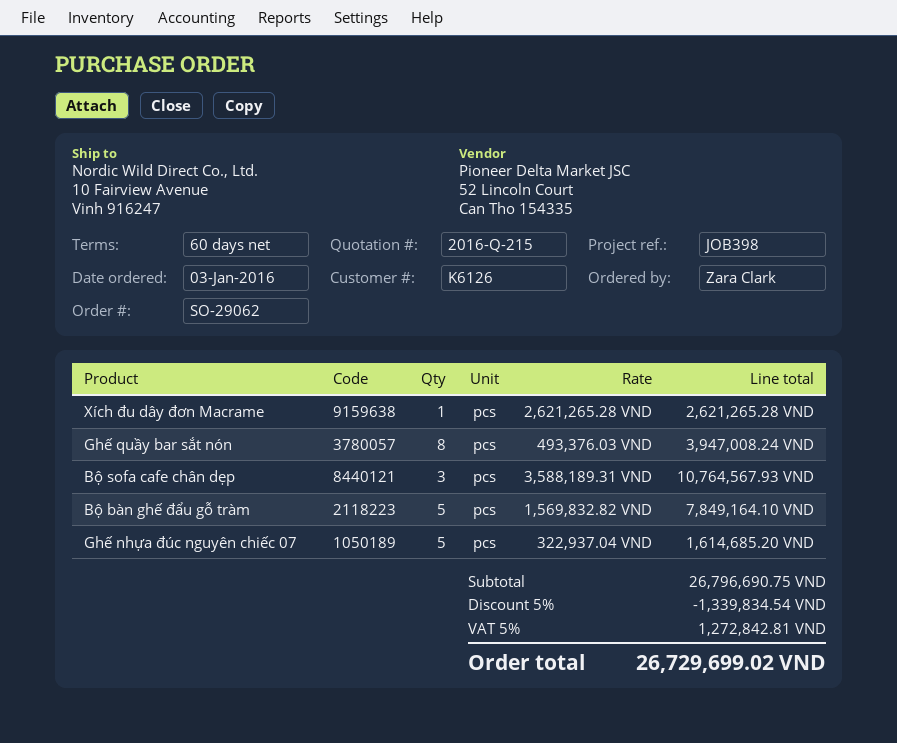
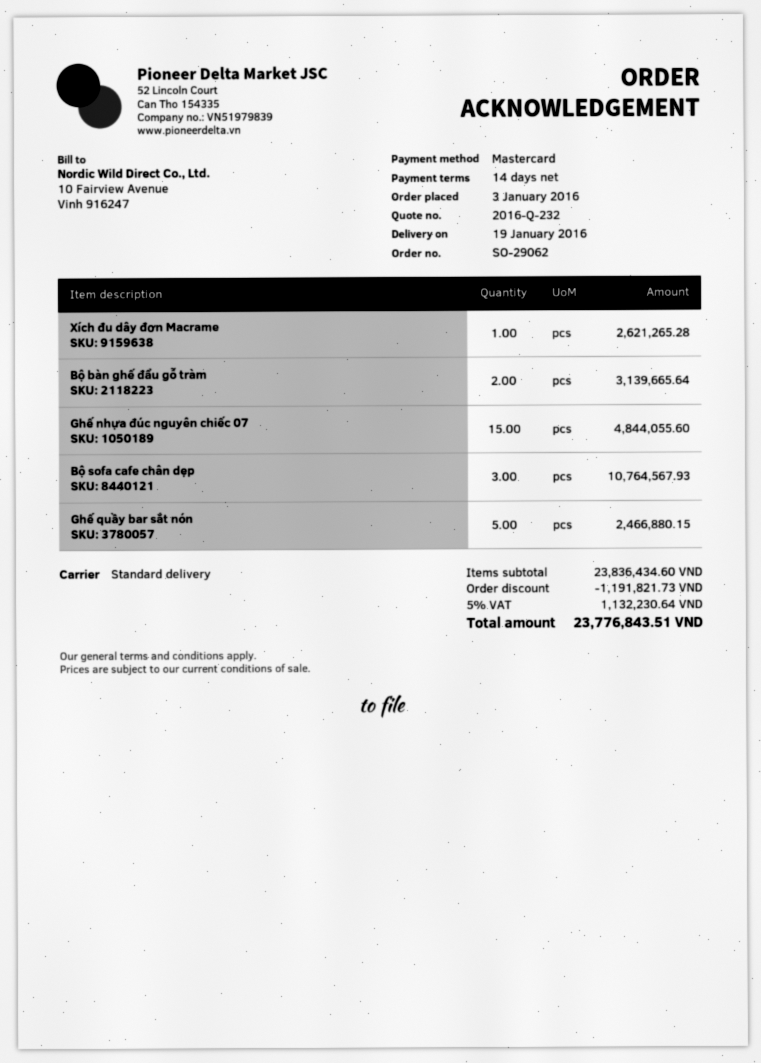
quote number: 2016-Q-215 -> 2016-Q-232
payment terms: 60 days -> 14 days
Ghế quầy bar sắt nón: 8 for 3947008.24 -> 5 for 2466880.15
Bộ bàn ghế đẩu gỗ tràm: 5 for 7849164.10 -> 2 for 3139665.64
Ghế nhựa đúc nguyên chiếc 07: 5 for 1614685.20 -> 15 for 4844055.60
subtotal: 26796690.75 -> 23836434.60
discount: 1339834.54 -> 1191821.73
tax: 5% = 1272842.81 -> 5% = 1132230.64
total: 26729699.02 -> 23776843.51

